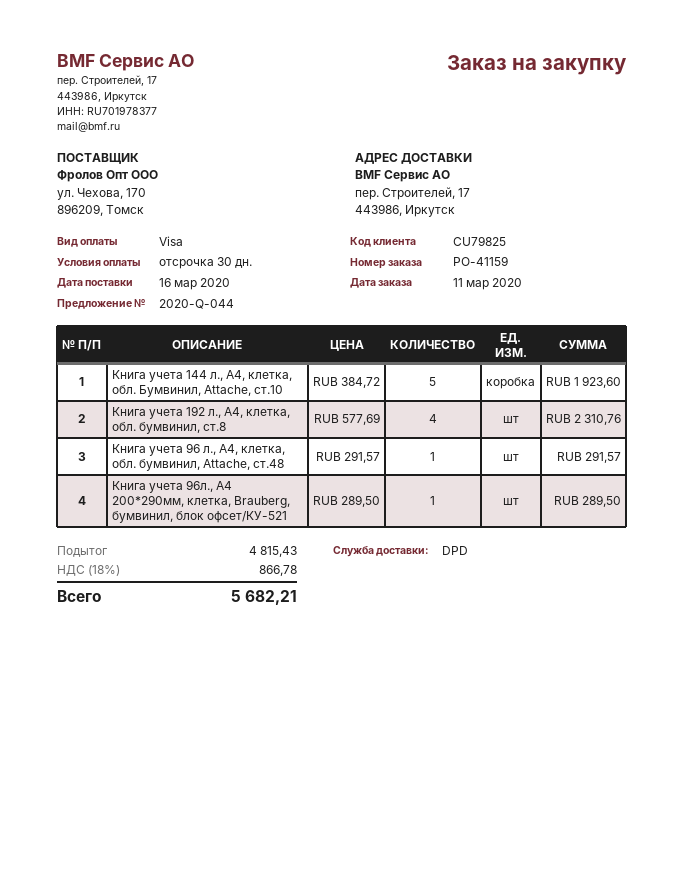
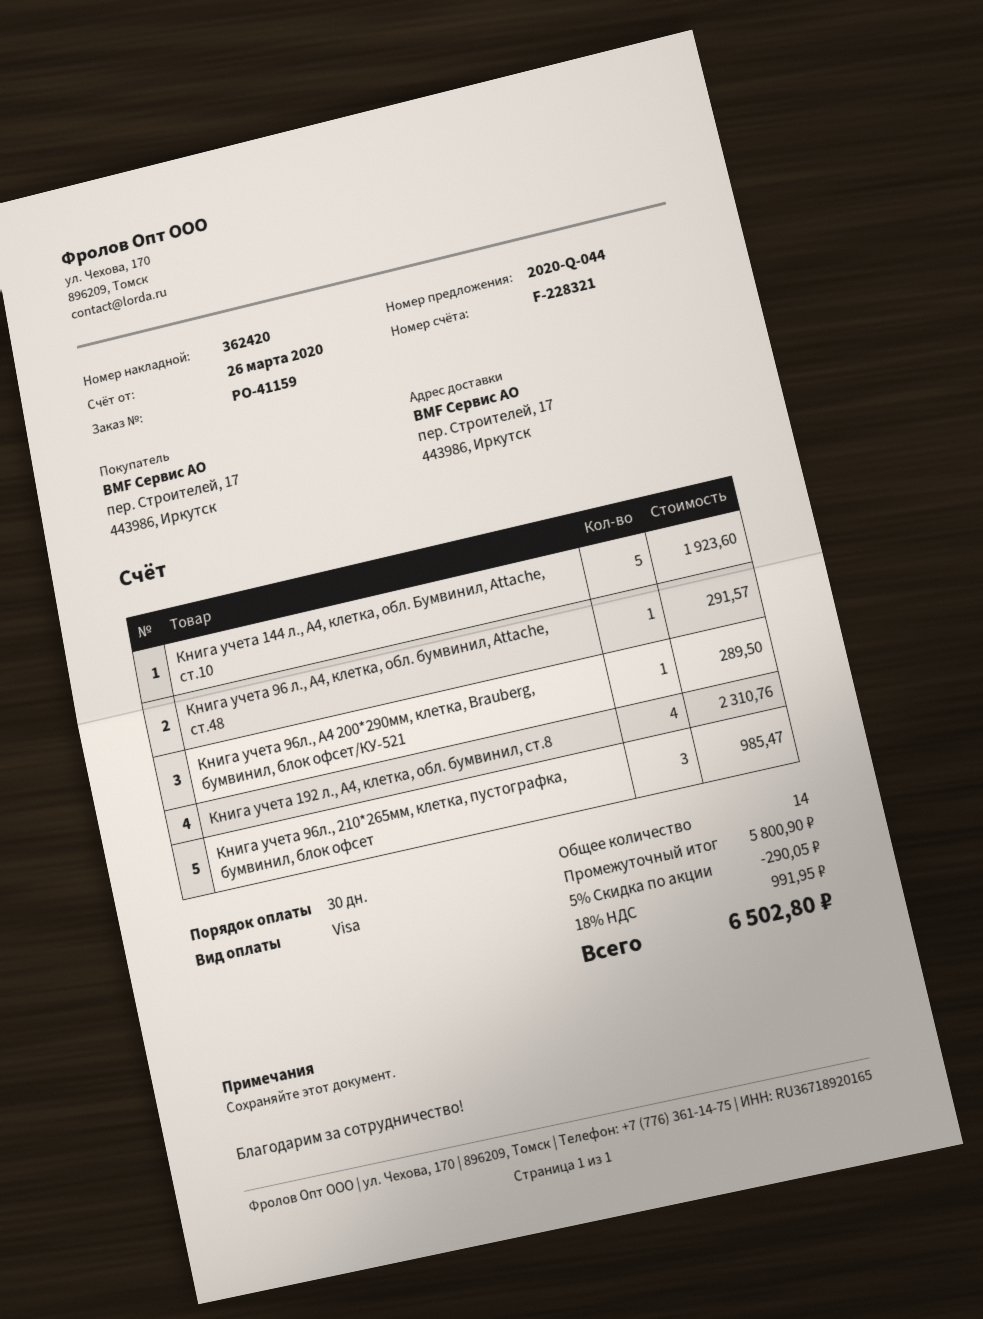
Книга учета 96л., 210*265мм, клетка, пустографка, бумвинил, блок офсет: none -> 3 for 985.47
subtotal: 4815.43 -> 5800.90
discount: none -> 5% = 290.05
tax: 18% = 866.78 -> 18% = 991.95
total: 5682.21 -> 6502.80

